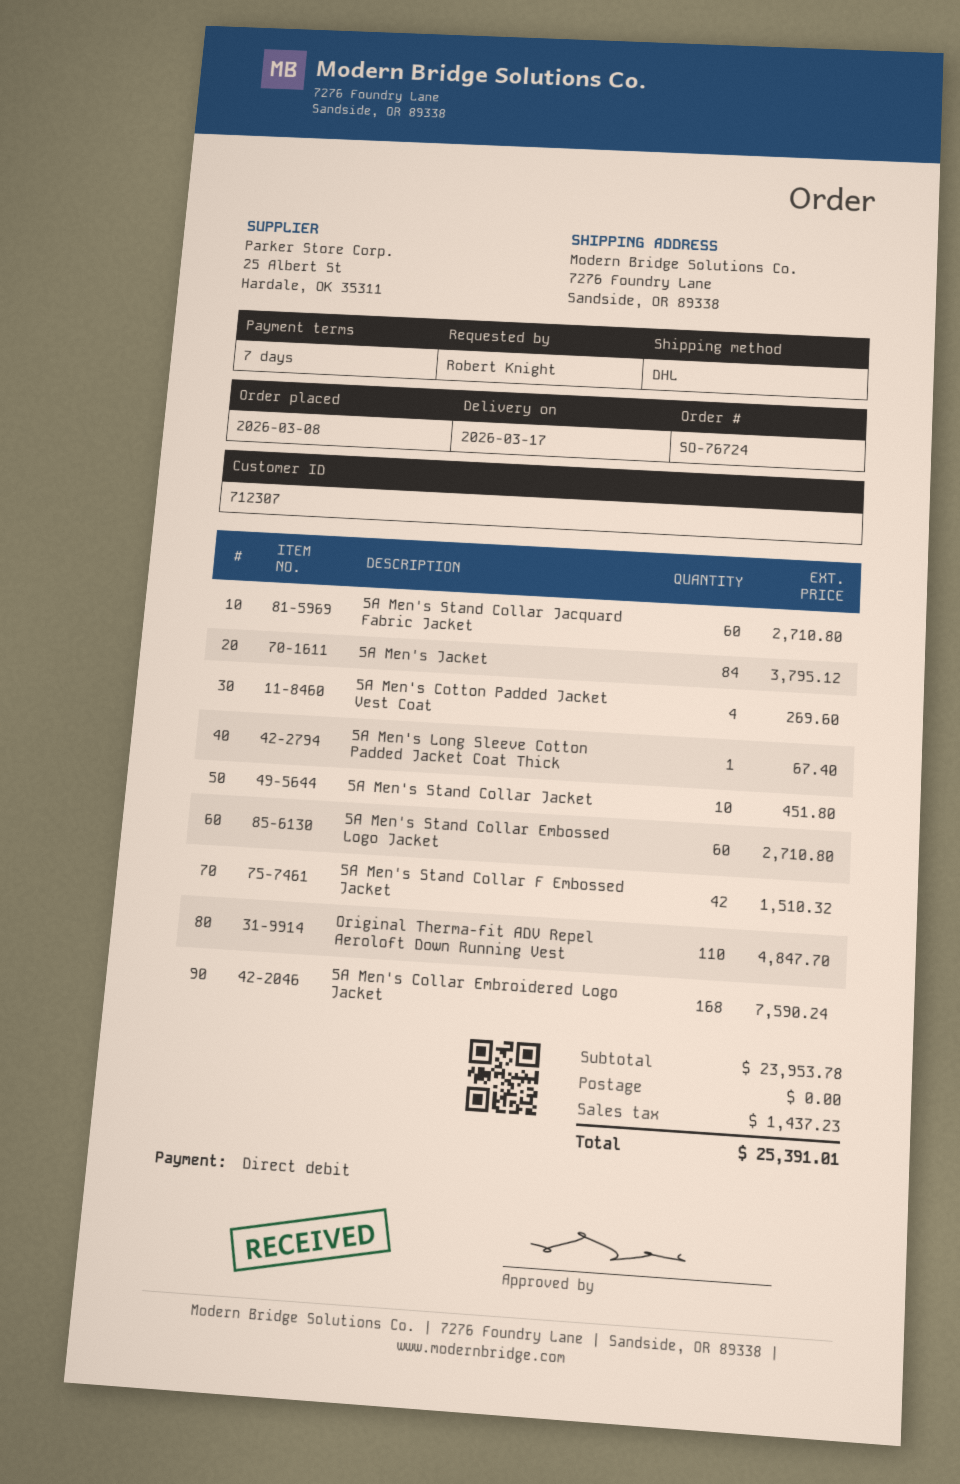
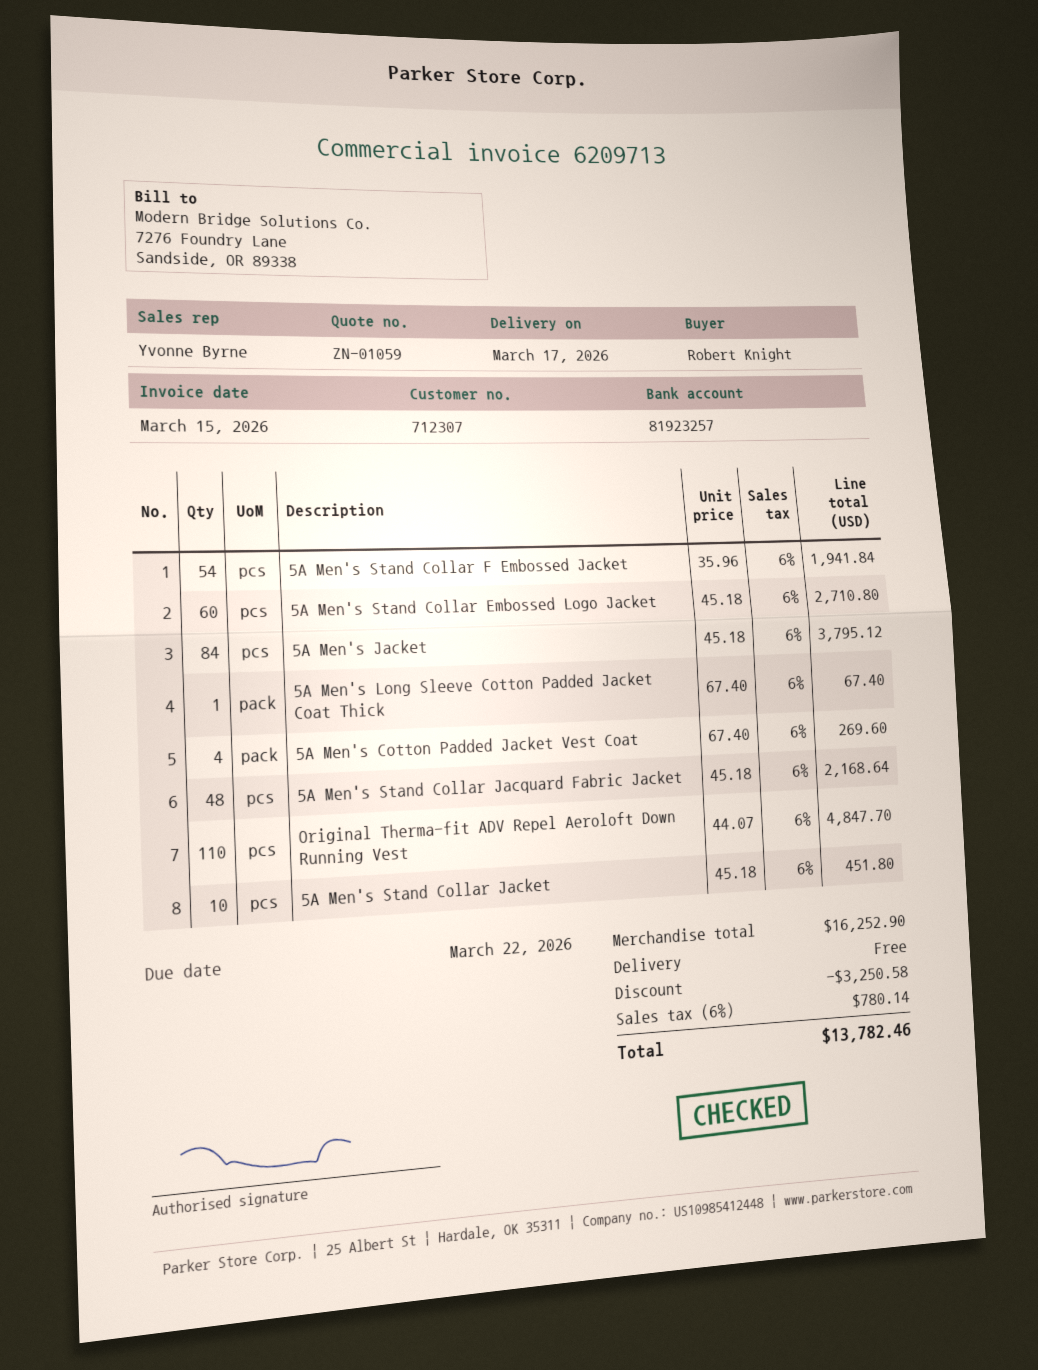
5A Men's Stand Collar Jacquard Fabric Jacket: 60 for 2710.80 -> 48 for 2168.64
5A Men's Stand Collar F Embossed Jacket: 42 for 1510.32 -> 54 for 1941.84
5A Men's Collar Embroidered Logo Jacket: 168 for 7590.24 -> none
subtotal: 23953.78 -> 16252.90
discount: none -> 3250.58
tax: 1437.23 -> 780.14
total: 25391.01 -> 13782.46

